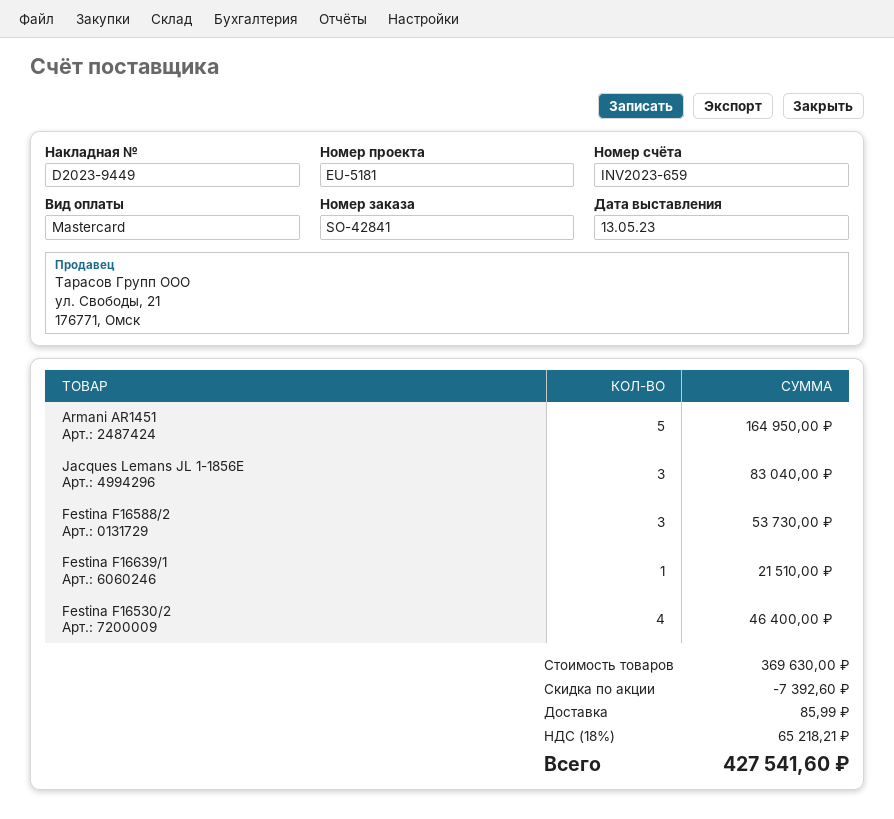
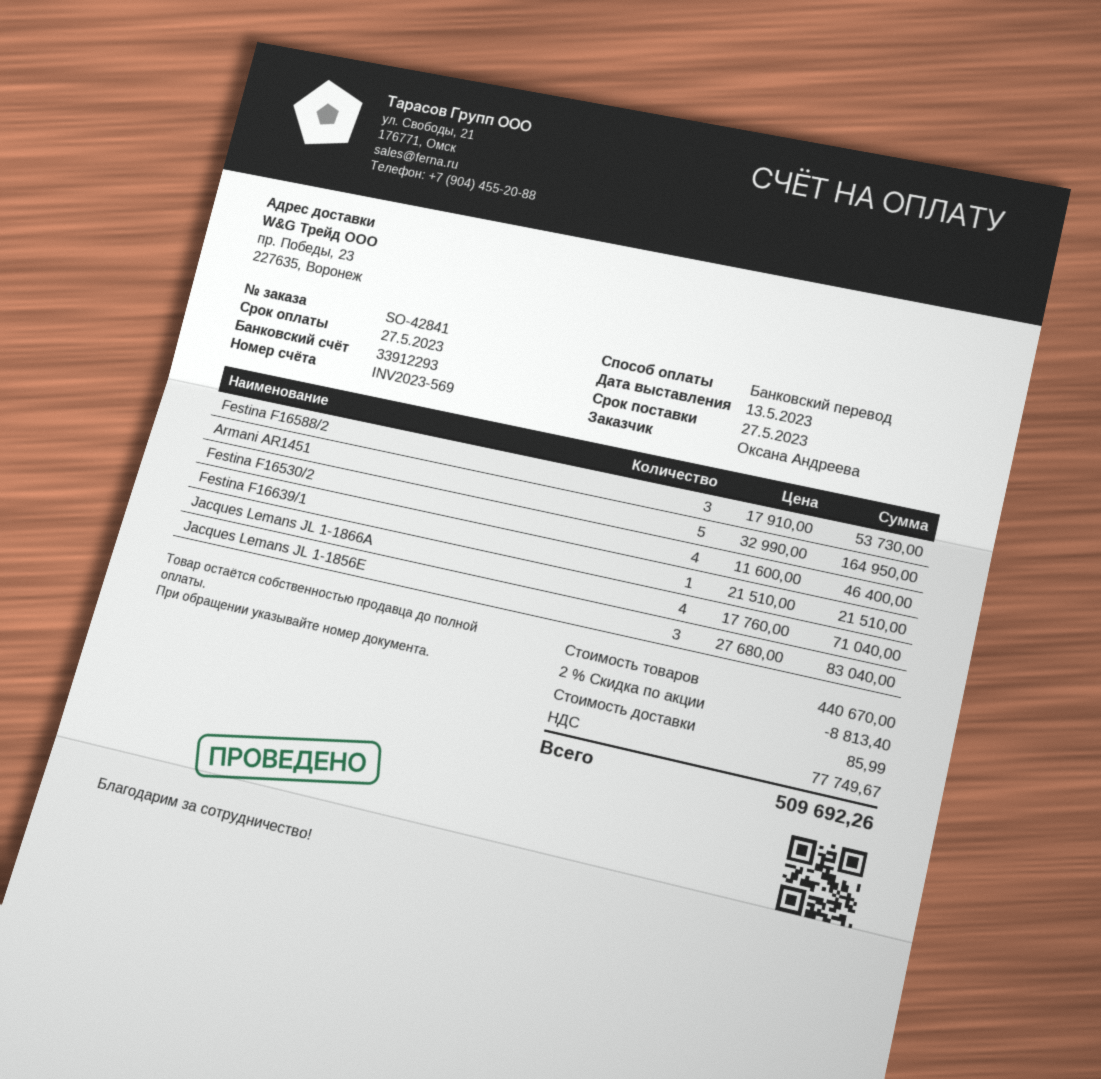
invoice number: INV2023-659 -> INV2023-569
payment method: Mastercard -> bank transfer
Jacques Lemans JL 1-1866A: none -> 4 for 71040.00
subtotal: 369630.00 -> 440670.00
discount: 7392.60 -> 8813.40
tax: 65218.21 -> 77749.67
total: 427541.60 -> 509692.26

